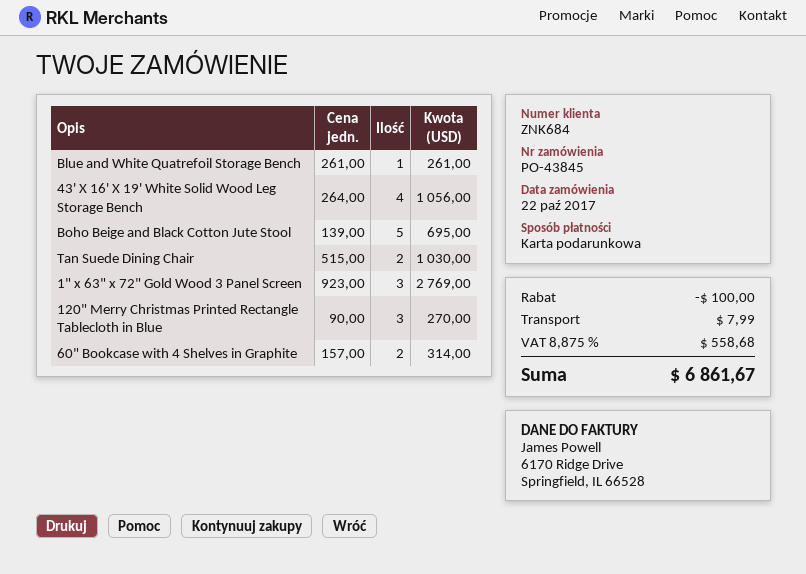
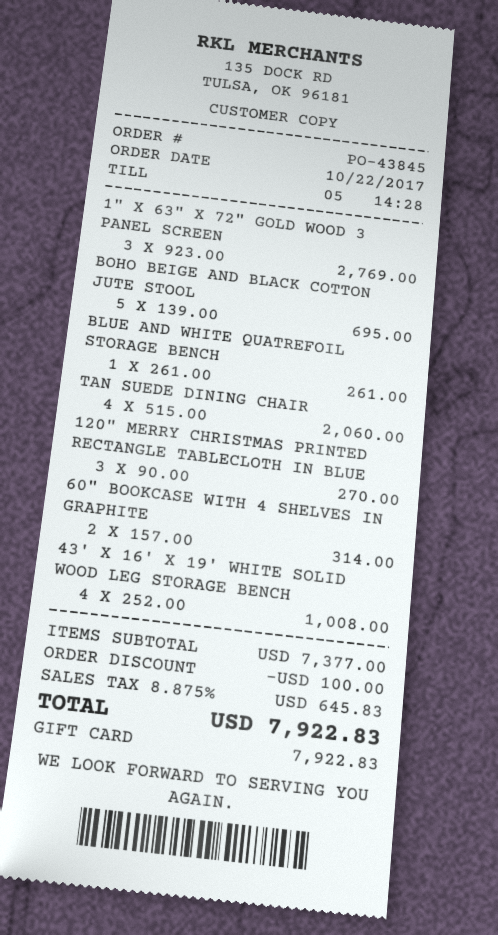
43' X 16' X 19' White Solid Wood Leg Storage Bench: 4 x 264.00 = 1056.00 -> 4 x 252.00 = 1008.00
Tan Suede Dining Chair: 2 x 515.00 = 1030.00 -> 4 x 515.00 = 2060.00
shipping: 7.99 -> none
tax: 8.875% = 558.68 -> 8.875% = 645.83
total: 6861.67 -> 7922.83

